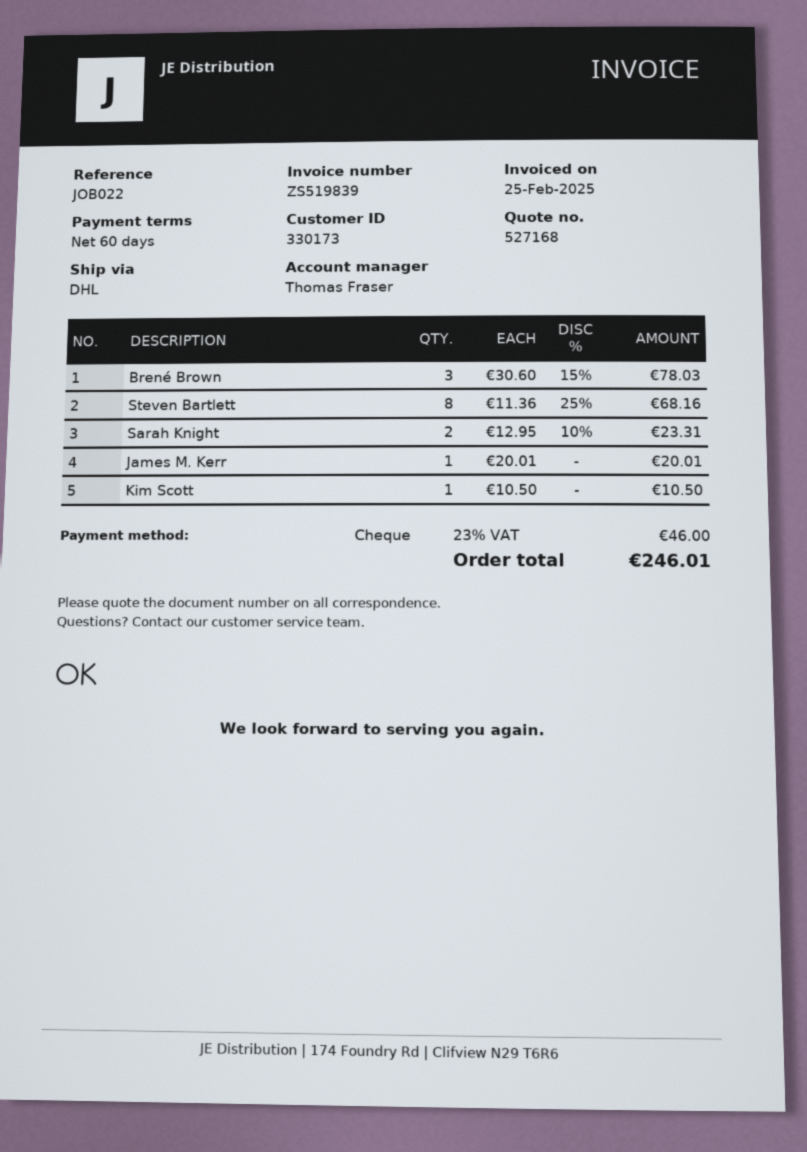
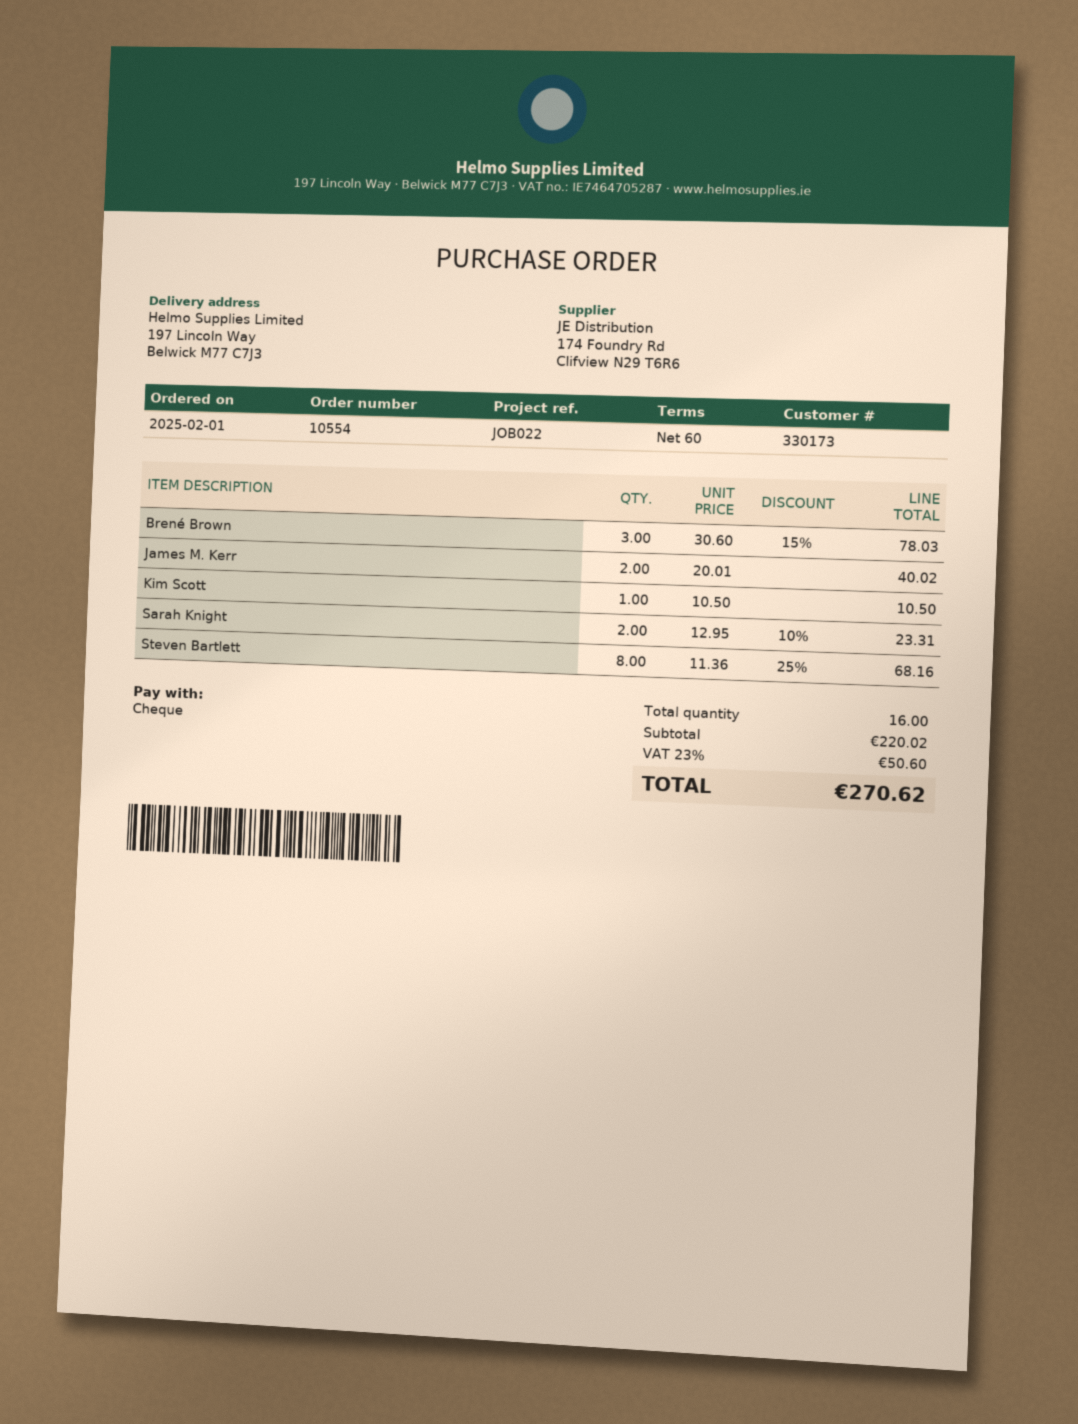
James M. Kerr: 1 x 20.01 = 20.01 -> 2 x 20.01 = 40.02
tax: 23% = 46.00 -> 23% = 50.60
total: 246.01 -> 270.62

